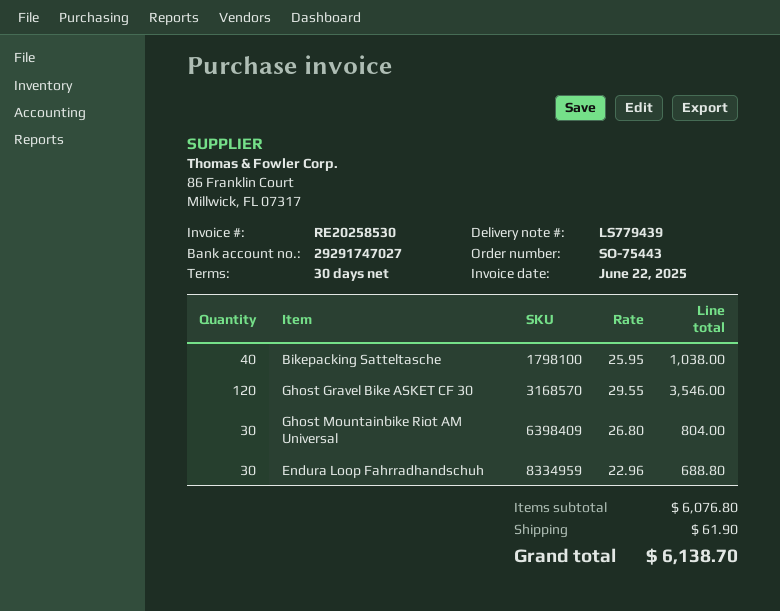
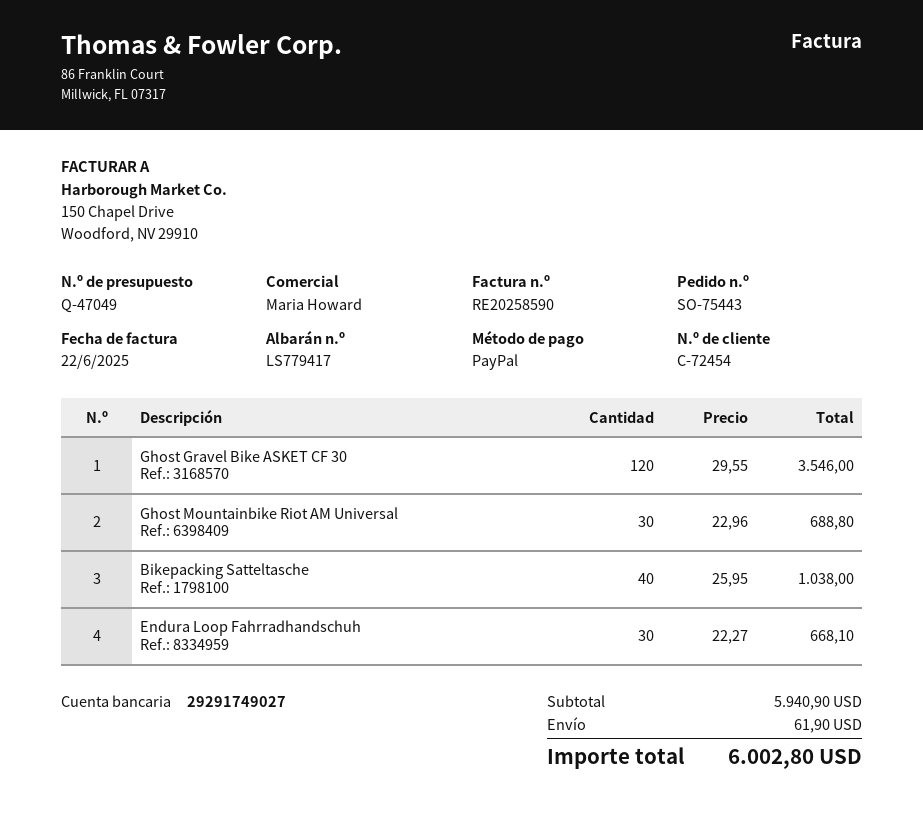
delivery note number: LS779439 -> LS779417
invoice number: RE20258530 -> RE20258590
bank account: 29291747027 -> 29291749027
Ghost Mountainbike Riot AM Universal: 30 x 26.80 = 804.00 -> 30 x 22.96 = 688.80
Endura Loop Fahrradhandschuh: 30 x 22.96 = 688.80 -> 30 x 22.27 = 668.10
subtotal: 6076.80 -> 5940.90
total: 6138.70 -> 6002.80

